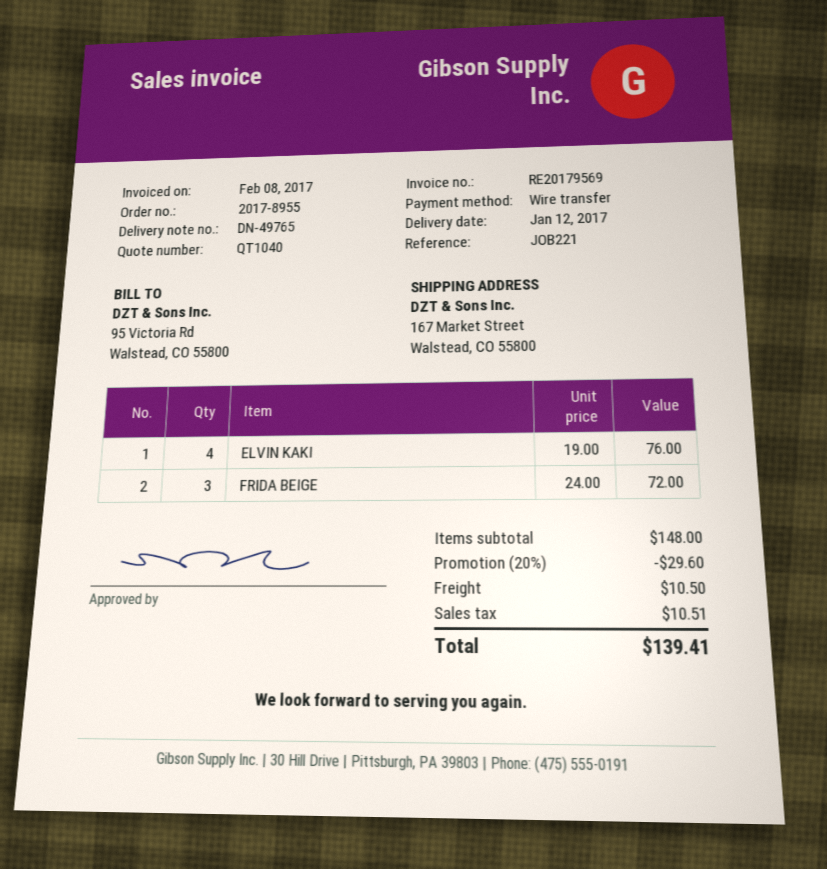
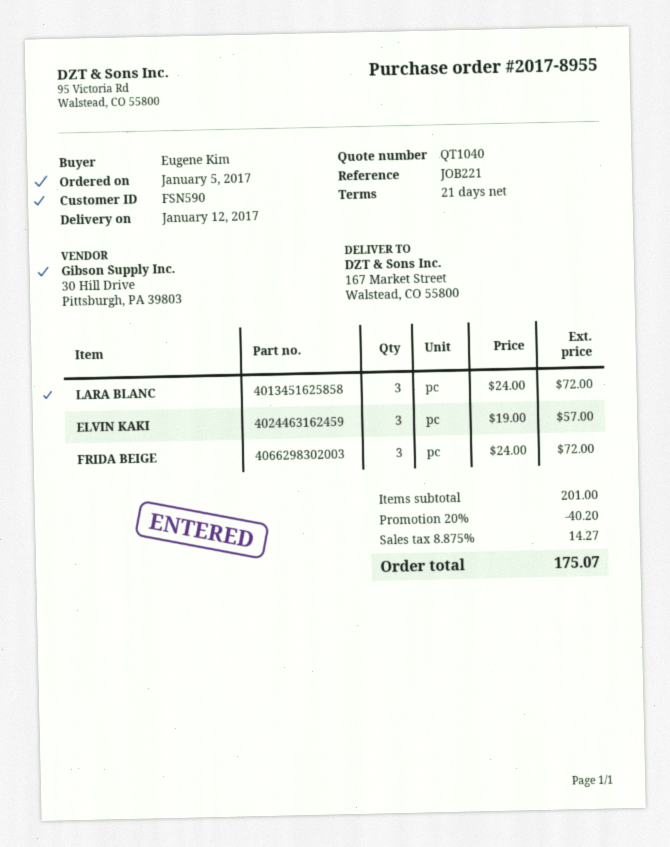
ELVIN KAKI: 4 x 19.00 = 76.00 -> 3 x 19.00 = 57.00
LARA BLANC: none -> 3 x 24.00 = 72.00
subtotal: 148.00 -> 201.00
discount: 20% = 29.60 -> 20% = 40.20
shipping: 10.50 -> none
tax: 10.51 -> 14.27
total: 139.41 -> 175.07

